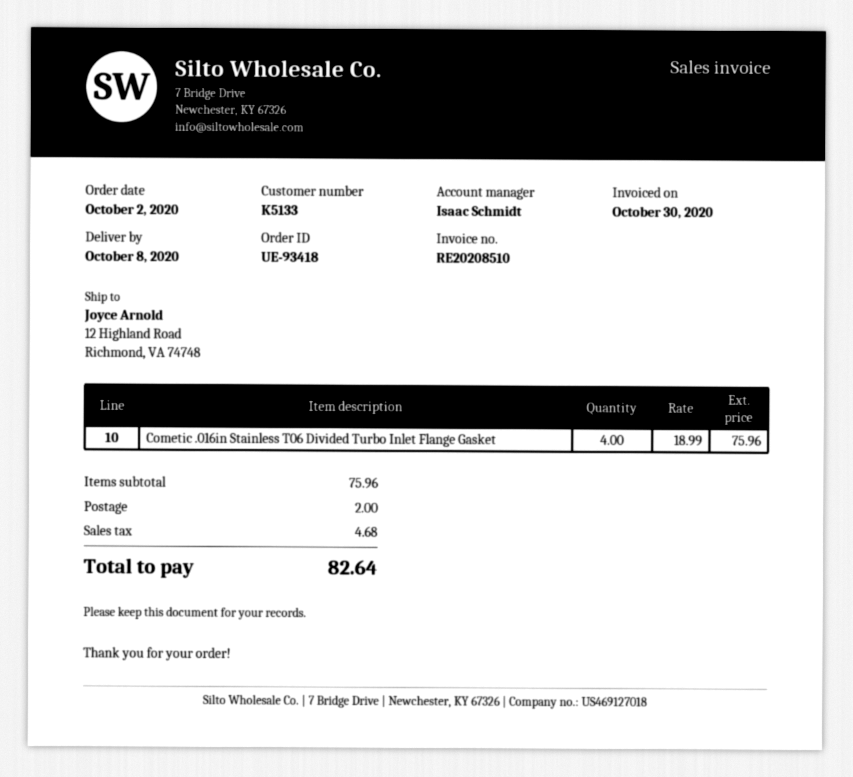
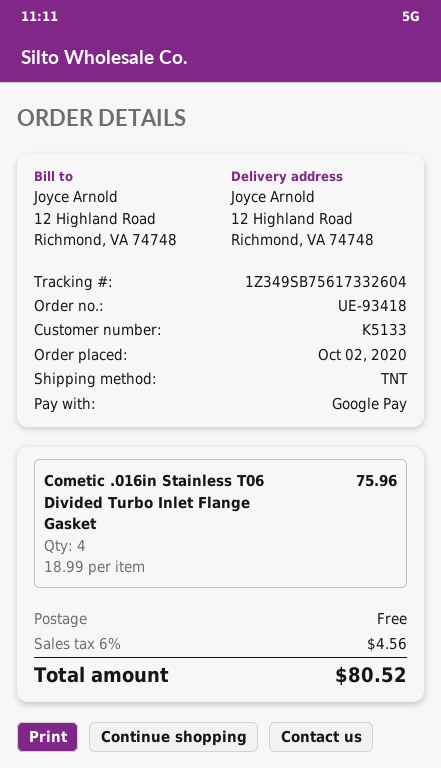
shipping: 2.00 -> 0.00
tax: 4.68 -> 4.56
total: 82.64 -> 80.52

